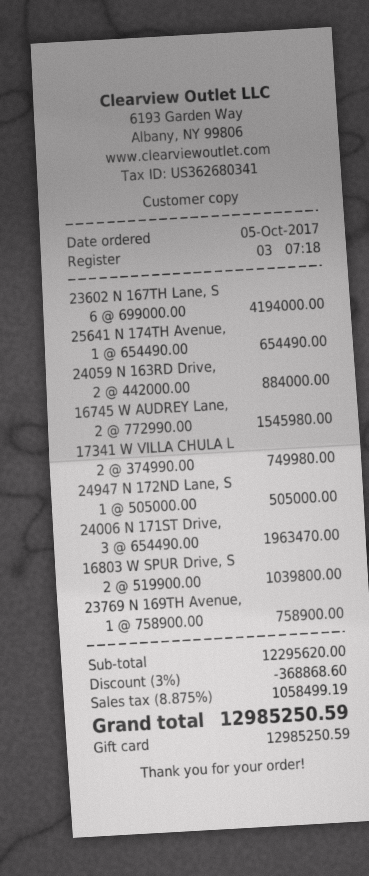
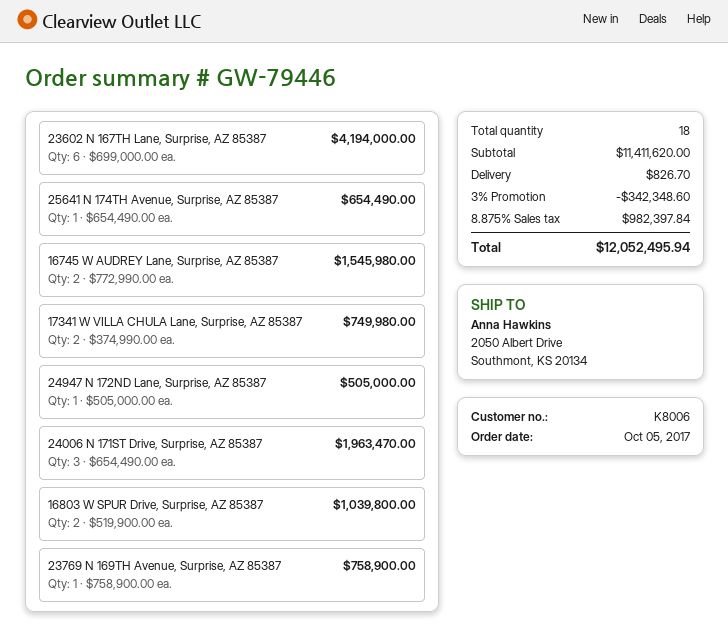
24059 N 163RD Drive,: 2 x 442000.00 = 884000.00 -> none
subtotal: 12295620.00 -> 11411620.00
discount: 3% = 368868.60 -> 3% = 342348.60
shipping: none -> 826.70
tax: 8.875% = 1058499.19 -> 8.875% = 982397.84
total: 12985250.59 -> 12052495.94

